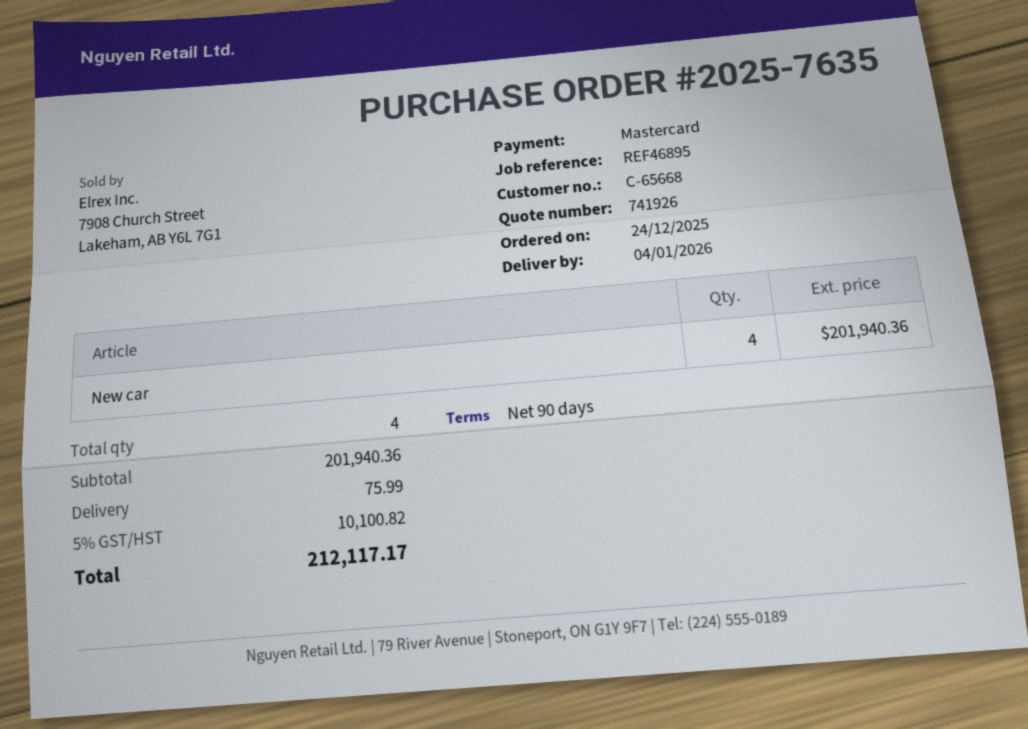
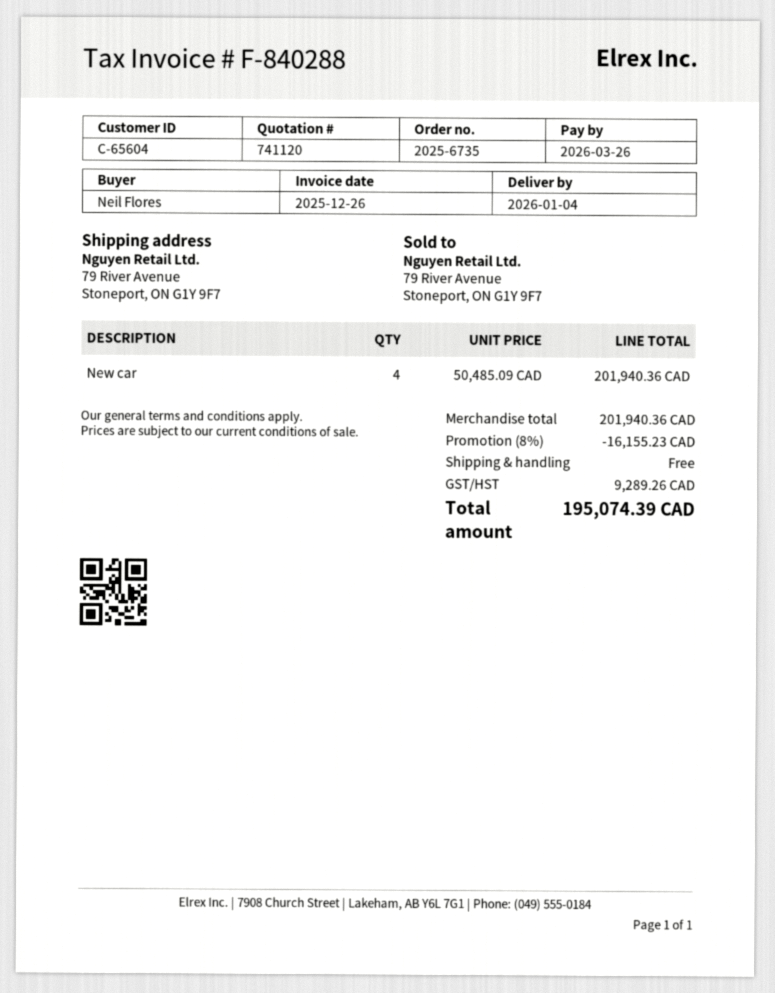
quote number: 741926 -> 741120
order number: 2025-7635 -> 2025-6735
customer number: C-65668 -> C-65604
discount: none -> 8% = 16155.23
shipping: 75.99 -> 0.00
tax: 10100.82 -> 9289.26
total: 212117.17 -> 195074.39

